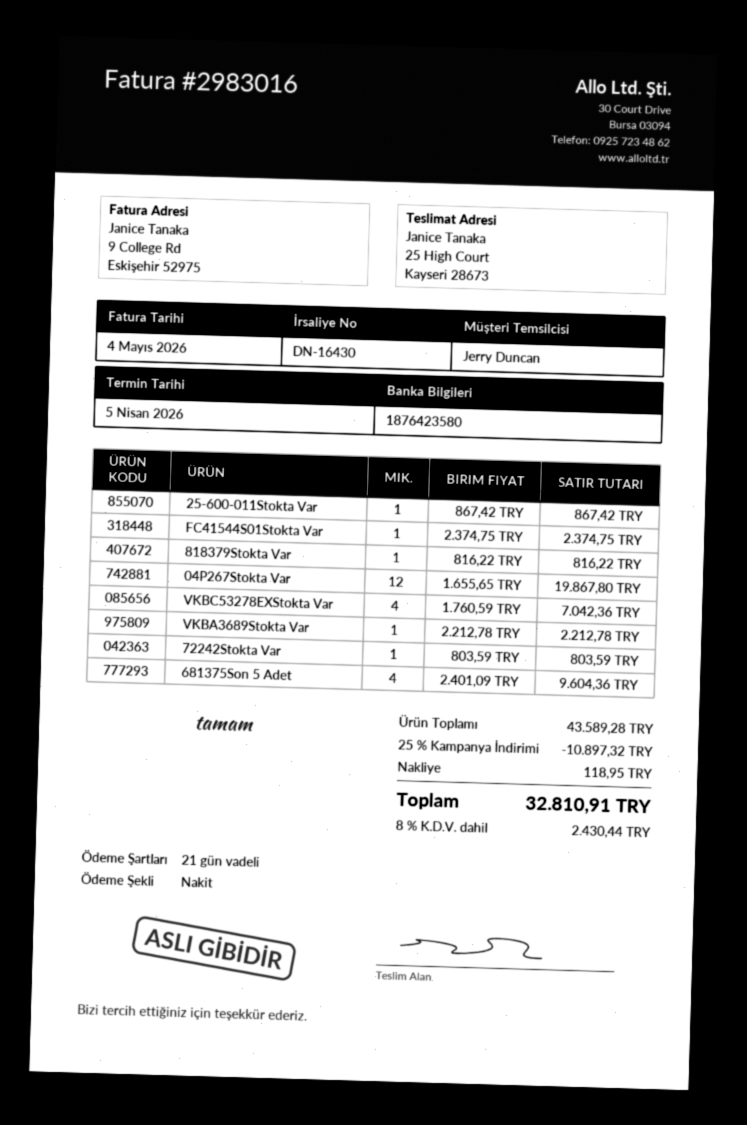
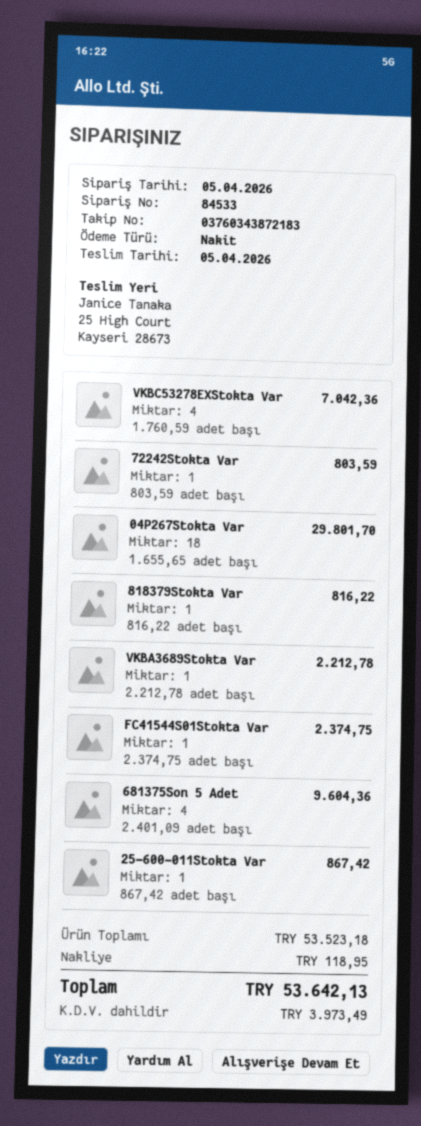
04P267Stokta Var: 12 x 1655.65 = 19867.80 -> 18 x 1655.65 = 29801.70
subtotal: 43589.28 -> 53523.18
discount: 25% = 10897.32 -> none
tax: 2430.44 -> 3973.49
total: 32810.91 -> 53642.13

